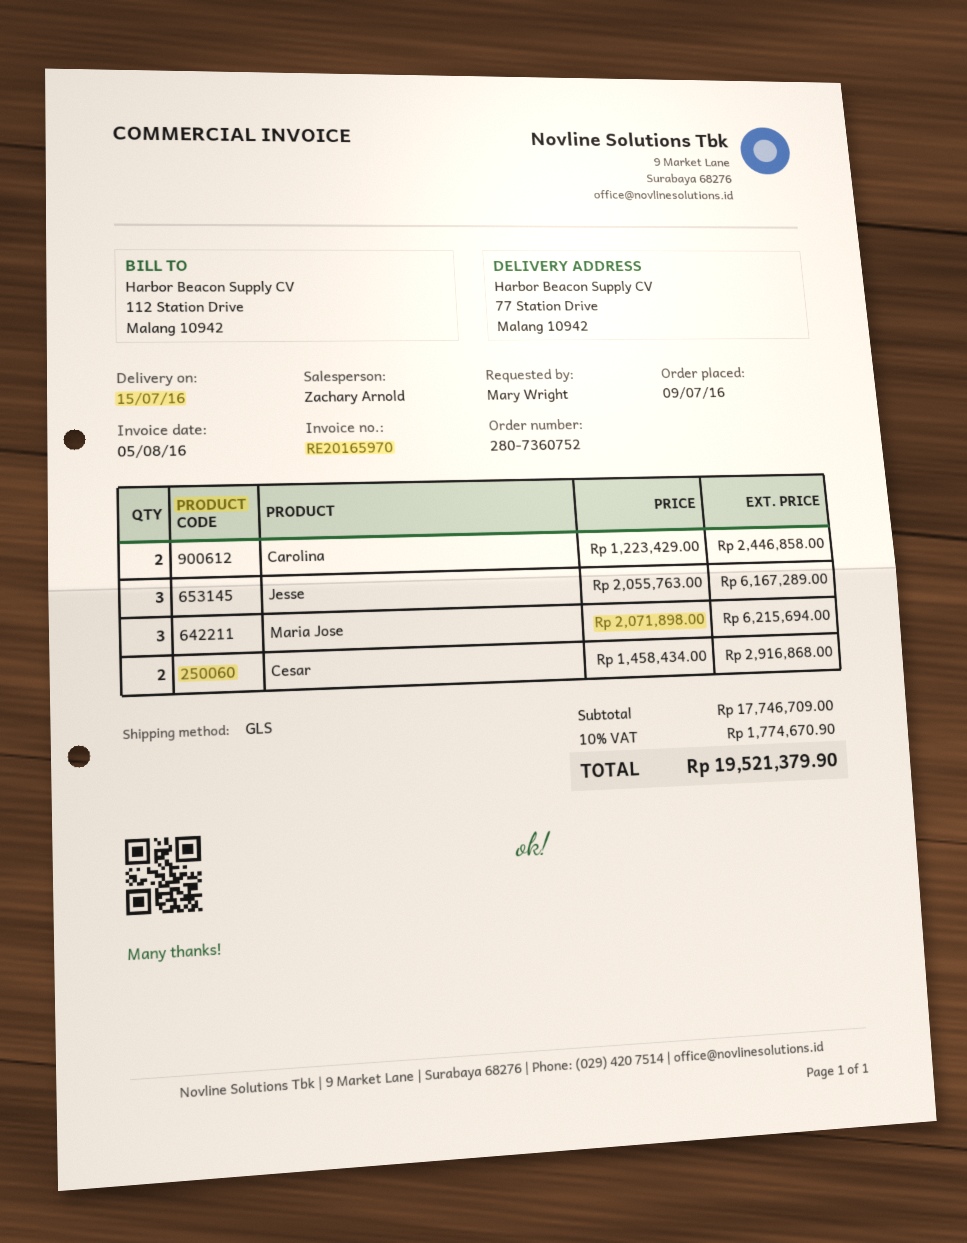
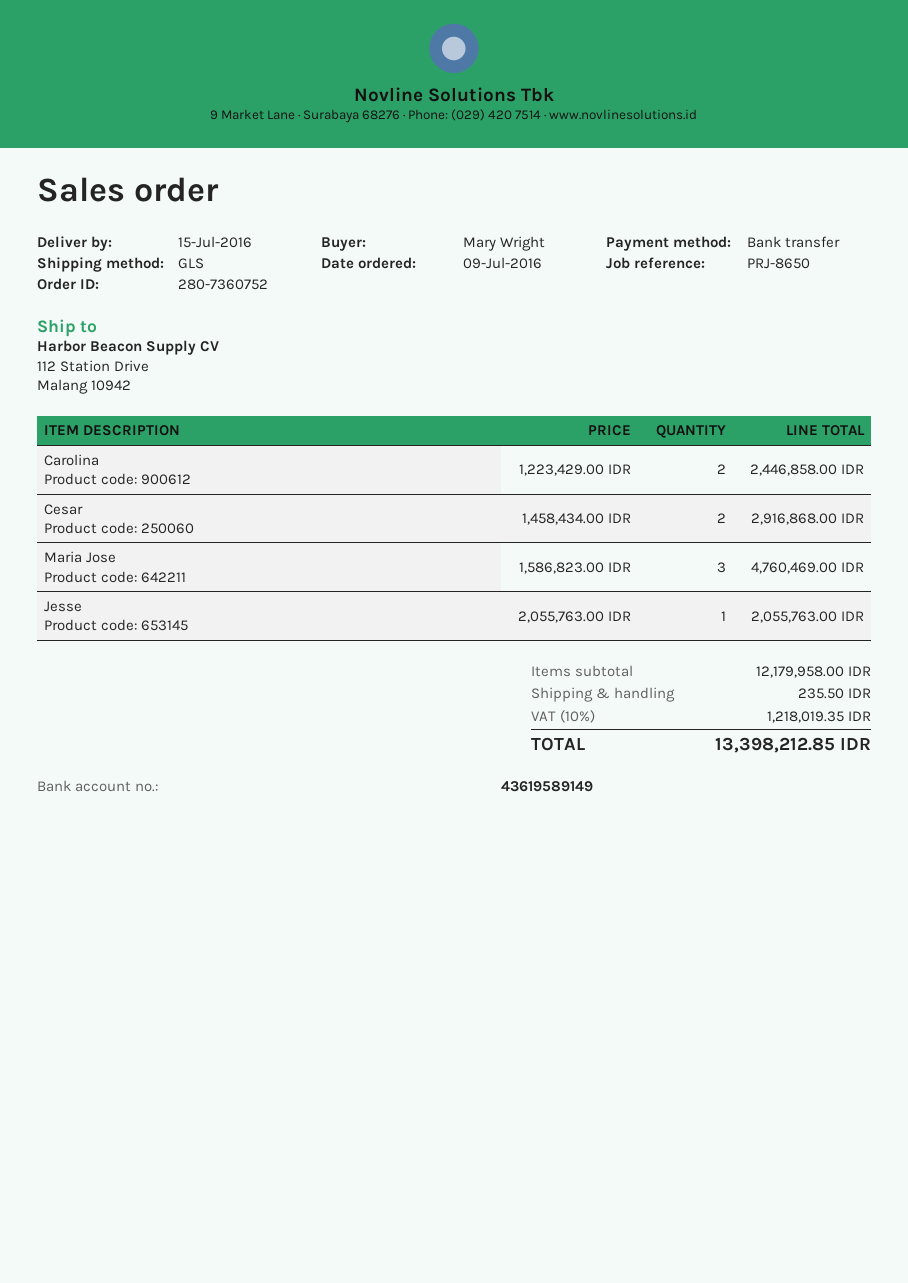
ship to: 77 Station Drive, Malang 10942 -> 112 Station Drive, Malang 10942
Jesse: 3 x 2055763.00 = 6167289.00 -> 1 x 2055763.00 = 2055763.00
Maria Jose: 3 x 2071898.00 = 6215694.00 -> 3 x 1586823.00 = 4760469.00
subtotal: 17746709.00 -> 12179958.00
shipping: none -> 235.50
tax: 10% = 1774670.90 -> 10% = 1218019.35
total: 19521379.90 -> 13398212.85

